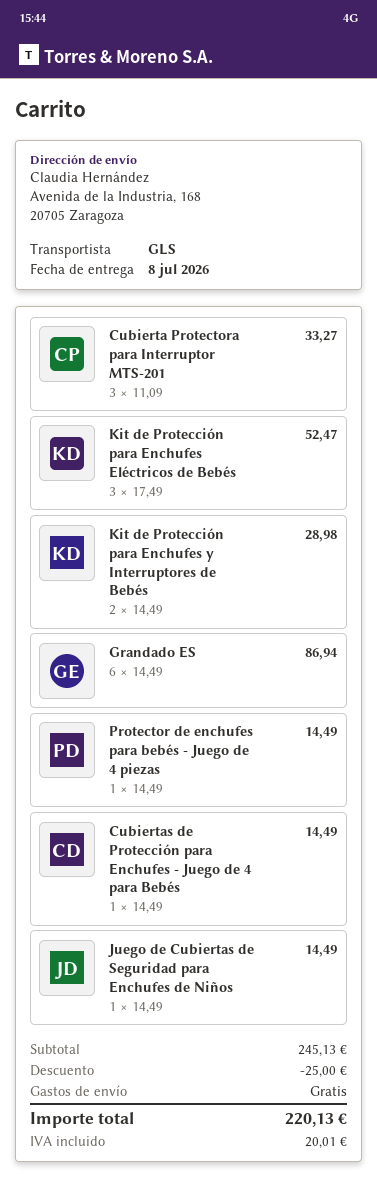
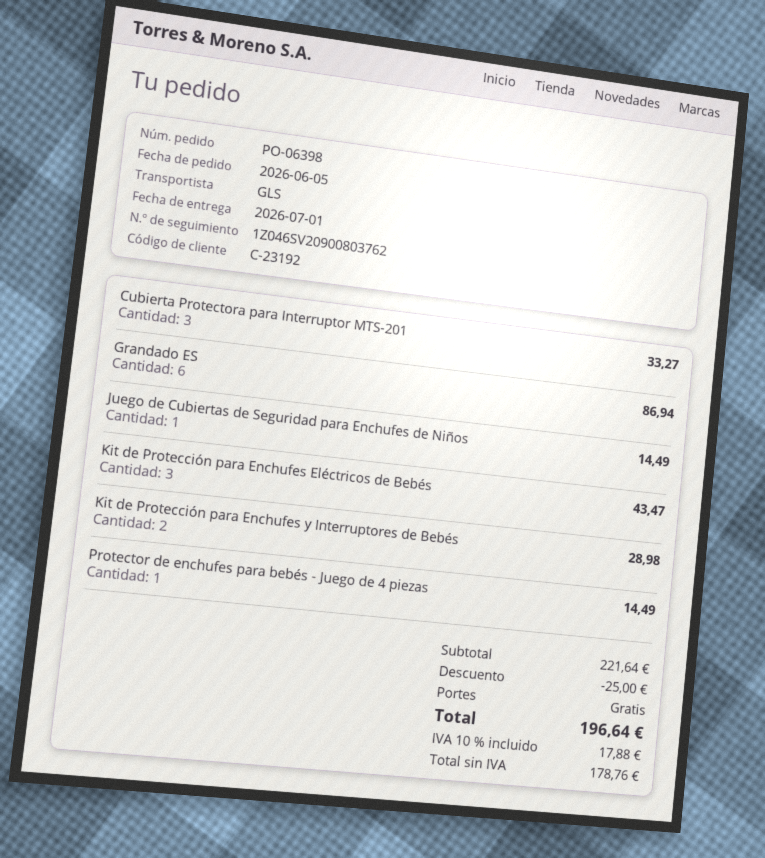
delivery date: 2026-07-08 -> 2026-07-01
Kit de Protección para Enchufes Eléctricos de Bebés: 3 for 52.47 -> 3 for 43.47
Cubiertas de Protección para Enchufes - Juego de 4 para Bebés: 1 for 14.49 -> none
subtotal: 245.13 -> 221.64
tax: 20.01 -> 17.88
total: 220.13 -> 196.64

